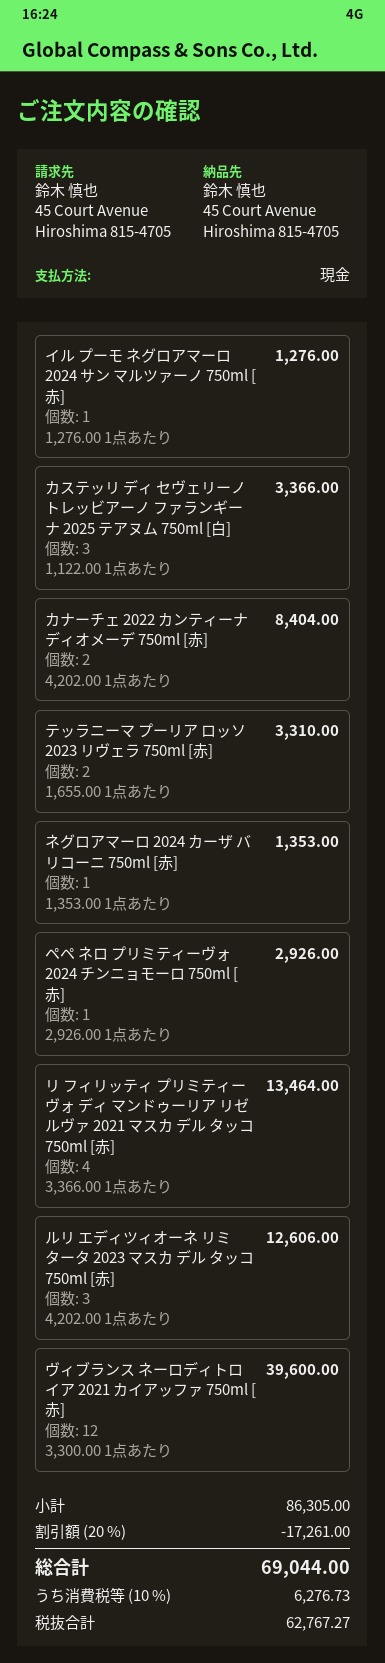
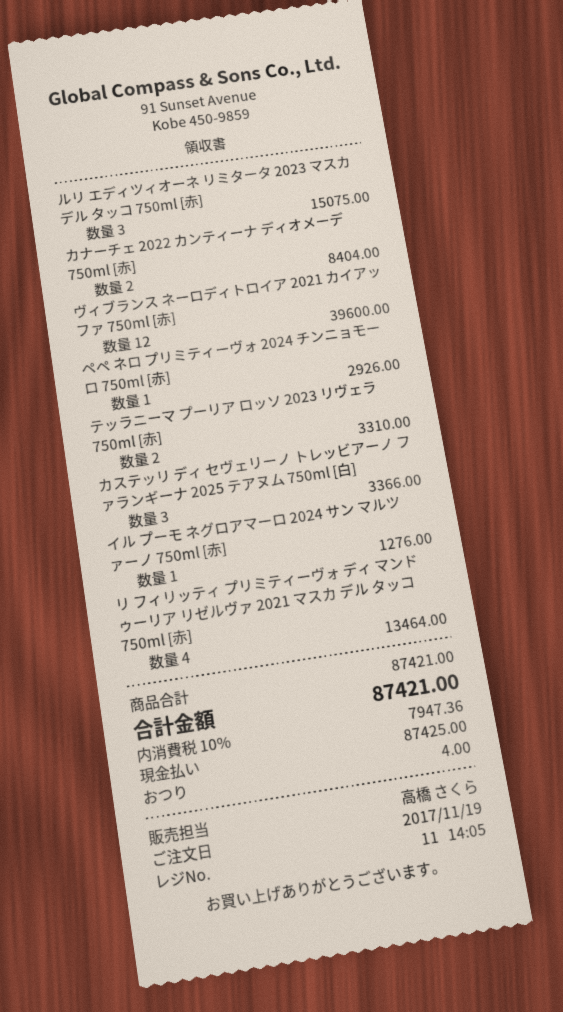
ネグロアマーロ 2024 カーザ バリコーニ 750ml [赤]: 1 for 1353.00 -> none
ルリ エディツィオーネ リミタータ 2023 マスカ デル タッコ 750ml [赤]: 3 for 12606.00 -> 3 for 15075.00
subtotal: 86305.00 -> 87421.00
discount: 20% = 17261.00 -> none
tax: 10% = 6276.73 -> 10% = 7947.36
total: 69044.00 -> 87421.00

